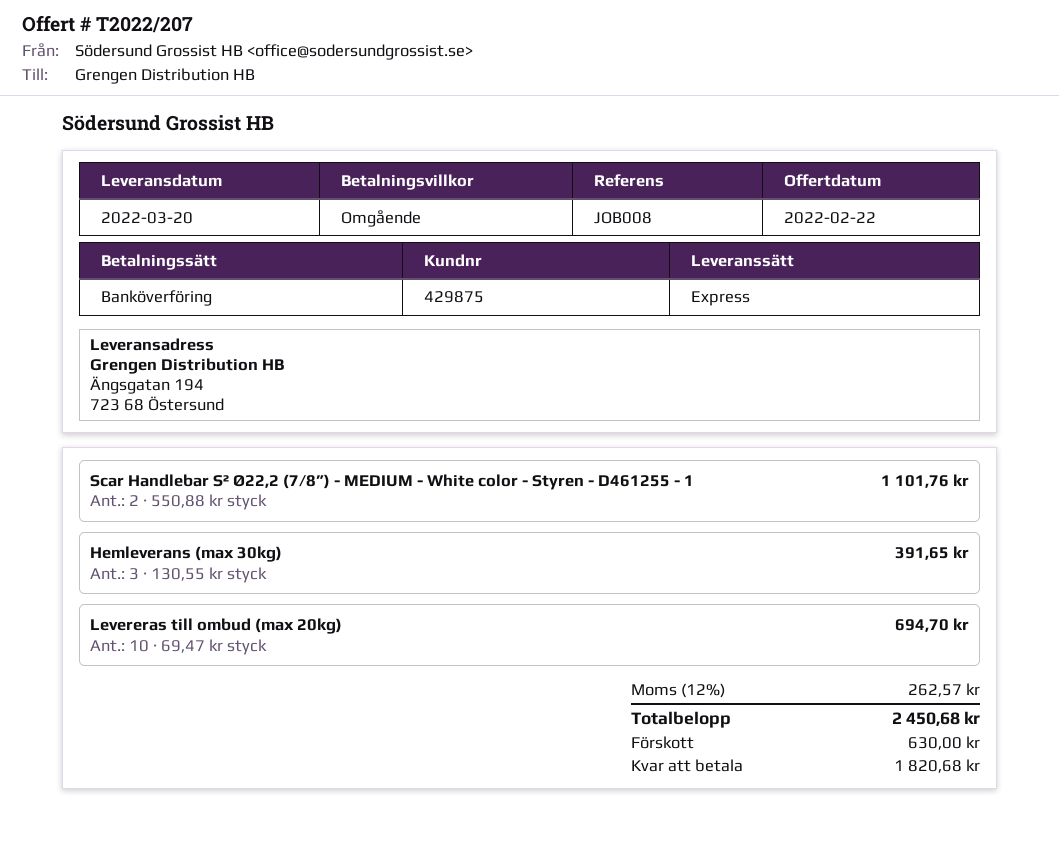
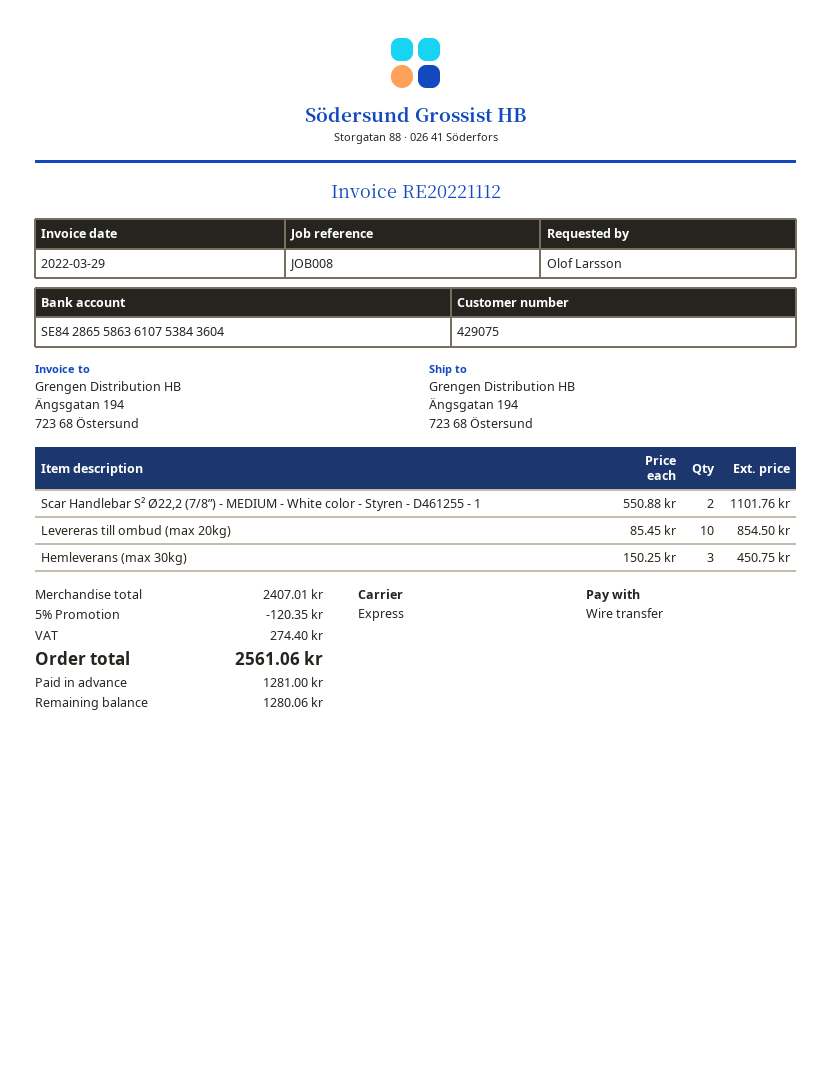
customer number: 429875 -> 429075
Hemleverans (max 30kg): 3 x 130.55 = 391.65 -> 3 x 150.25 = 450.75
Levereras till ombud (max 20kg): 10 x 69.47 = 694.70 -> 10 x 85.45 = 854.50
discount: none -> 5% = 120.35
tax: 262.57 -> 274.40
total: 2450.68 -> 2561.06
deposit: 630.00 -> 1281.00
balance: 1820.68 -> 1280.06

